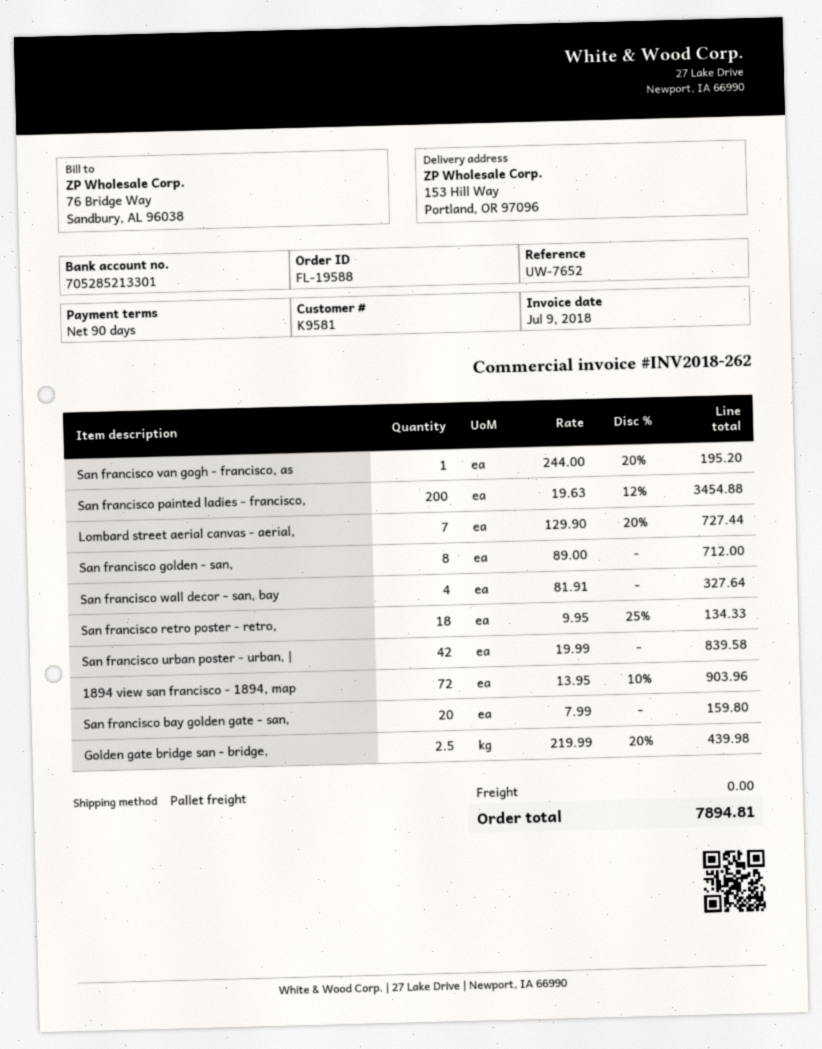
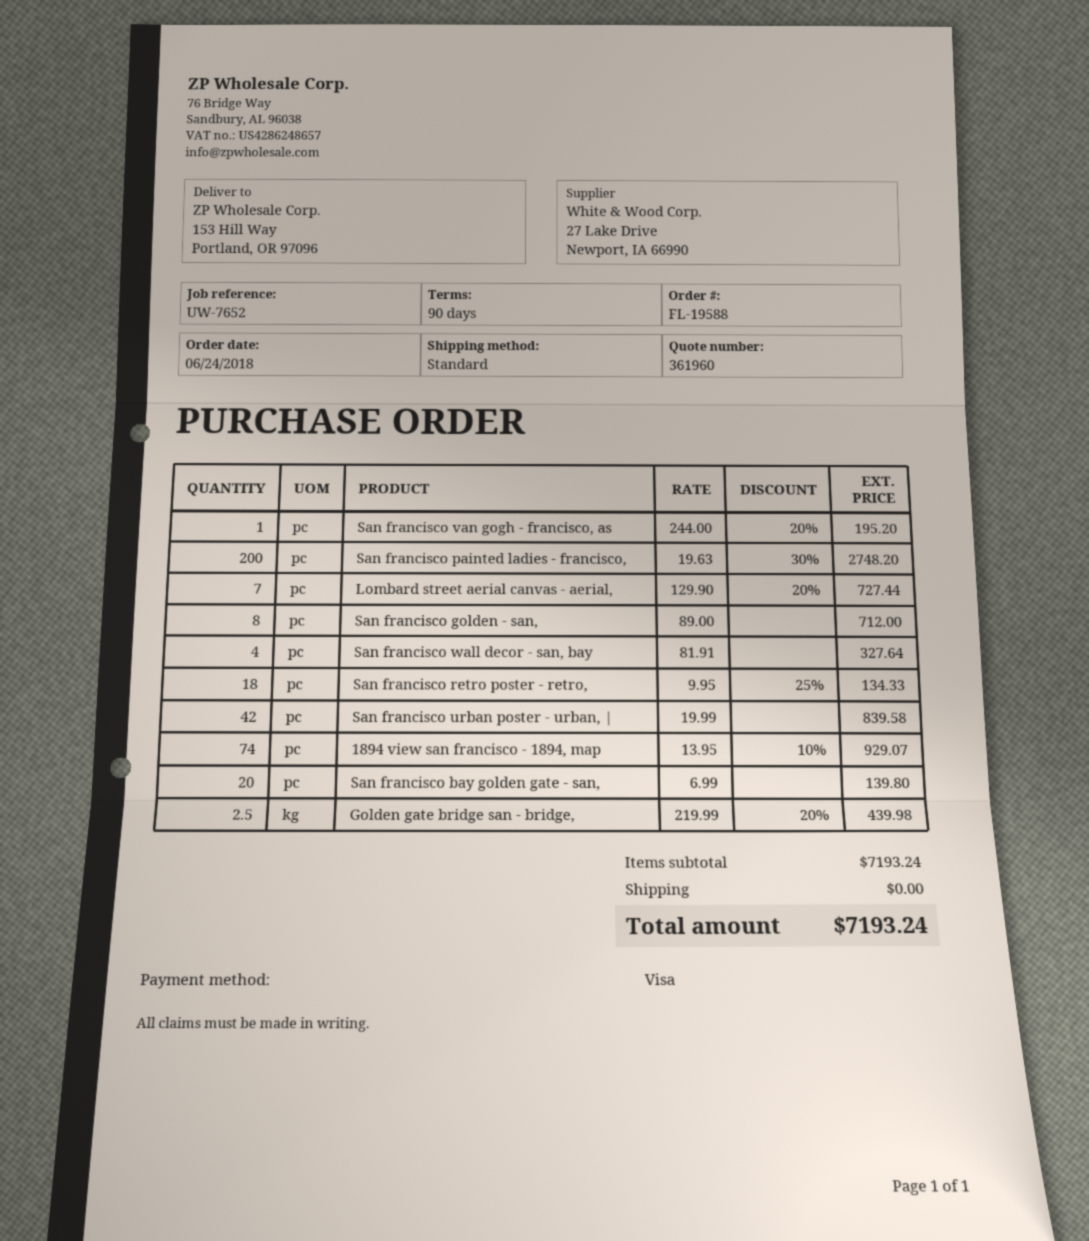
shipping method: pallet freight -> standard
San francisco painted ladies - francisco,: 200 x 19.63 - 12% = 3454.88 -> 200 x 19.63 - 30% = 2748.20
1894 view san francisco - 1894, map: 72 x 13.95 - 10% = 903.96 -> 74 x 13.95 - 10% = 929.07
San francisco bay golden gate - san,: 20 x 7.99 = 159.80 -> 20 x 6.99 = 139.80
total: 7894.81 -> 7193.24

